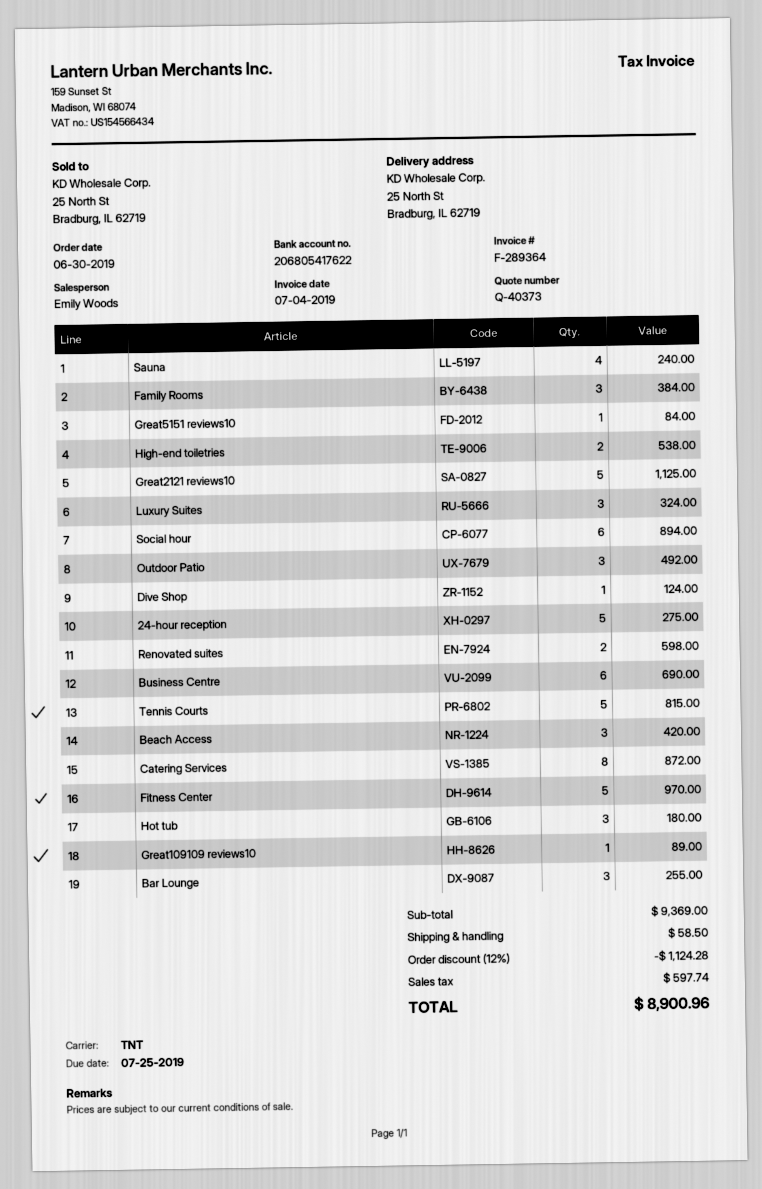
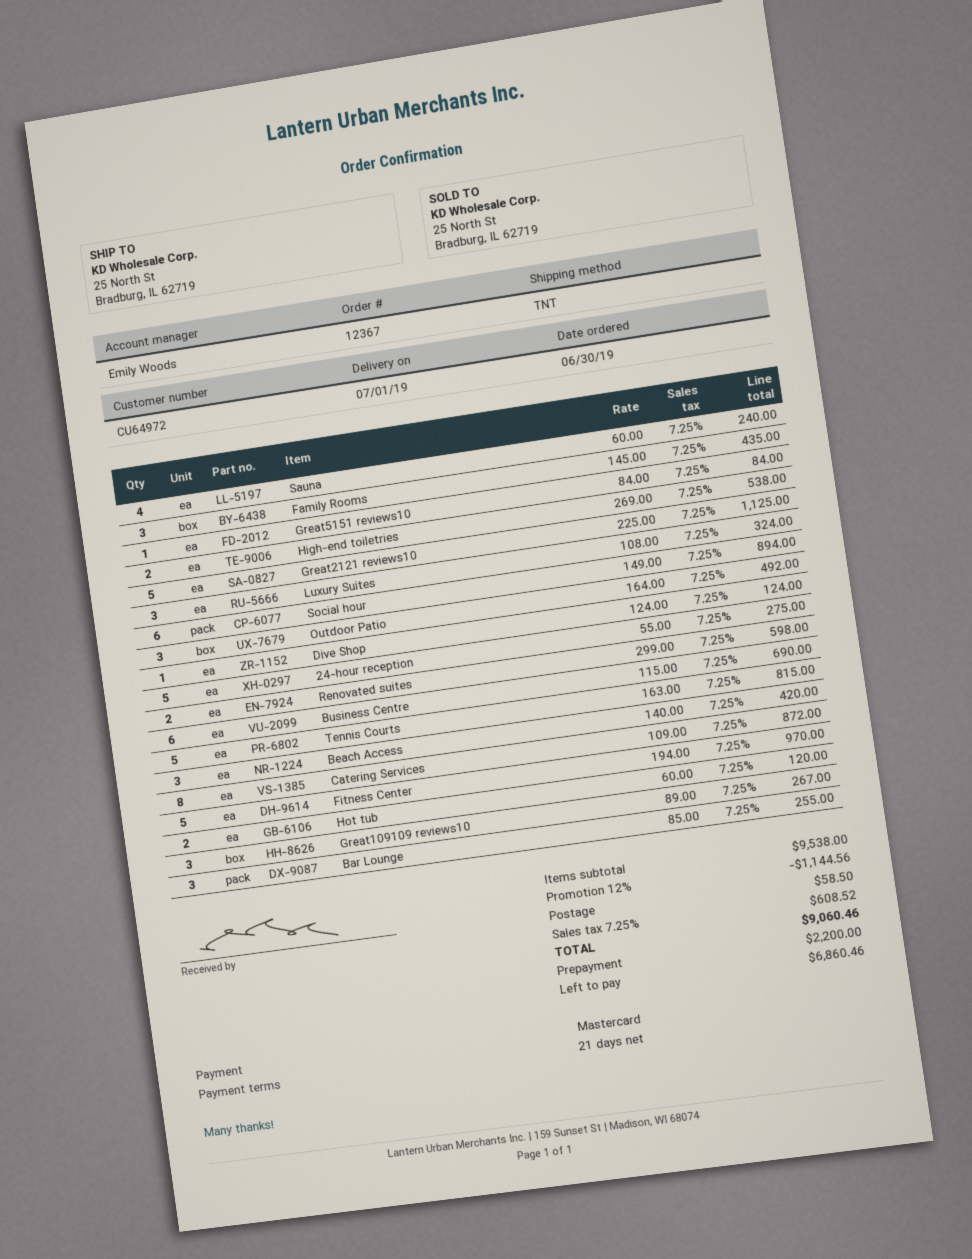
Family Rooms: 3 for 384.00 -> 3 for 435.00
Hot tub: 3 for 180.00 -> 2 for 120.00
Great109109 reviews10: 1 for 89.00 -> 3 for 267.00
subtotal: 9369.00 -> 9538.00
discount: 12% = 1124.28 -> 12% = 1144.56
tax: 597.74 -> 608.52
total: 8900.96 -> 9060.46

